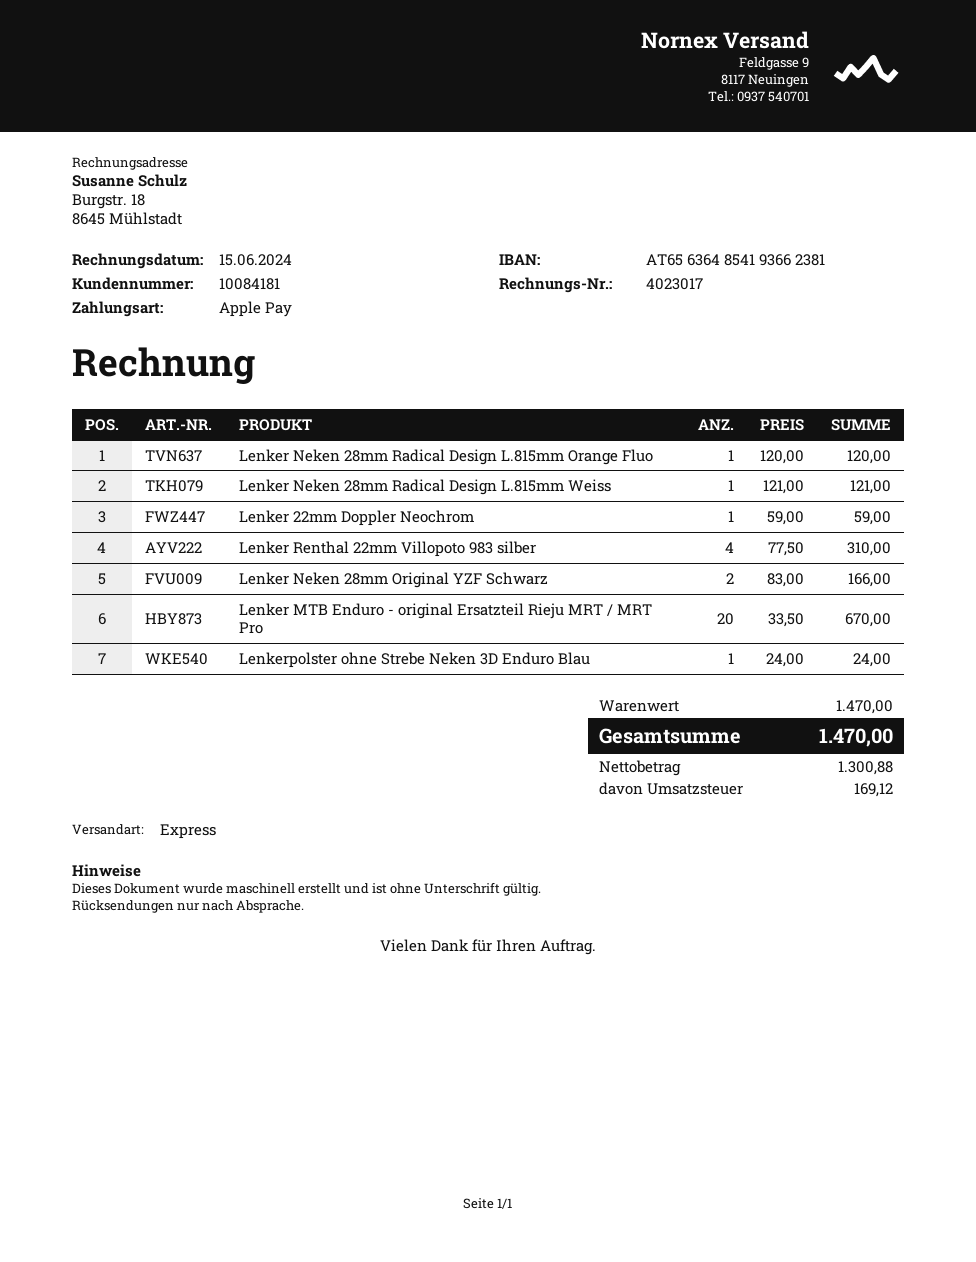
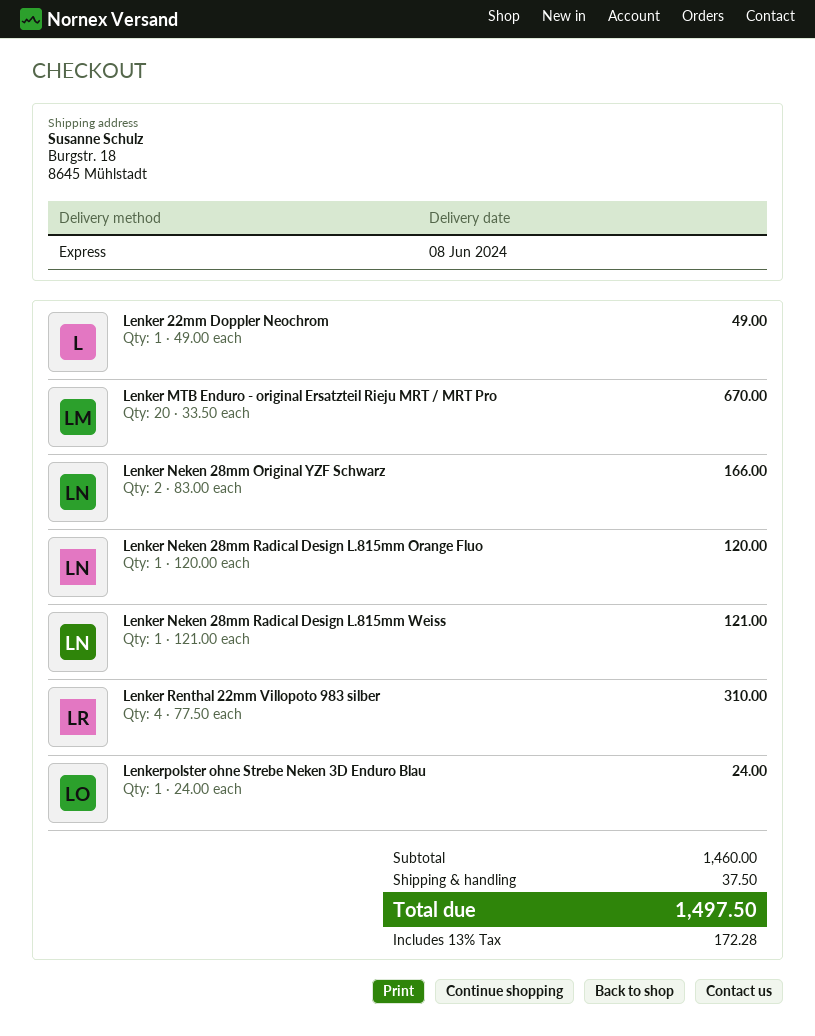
Lenker 22mm Doppler Neochrom: 1 x 59.00 = 59.00 -> 1 x 49.00 = 49.00
subtotal: 1470.00 -> 1460.00
shipping: none -> 37.50
tax: 169.12 -> 172.28
total: 1470.00 -> 1497.50

